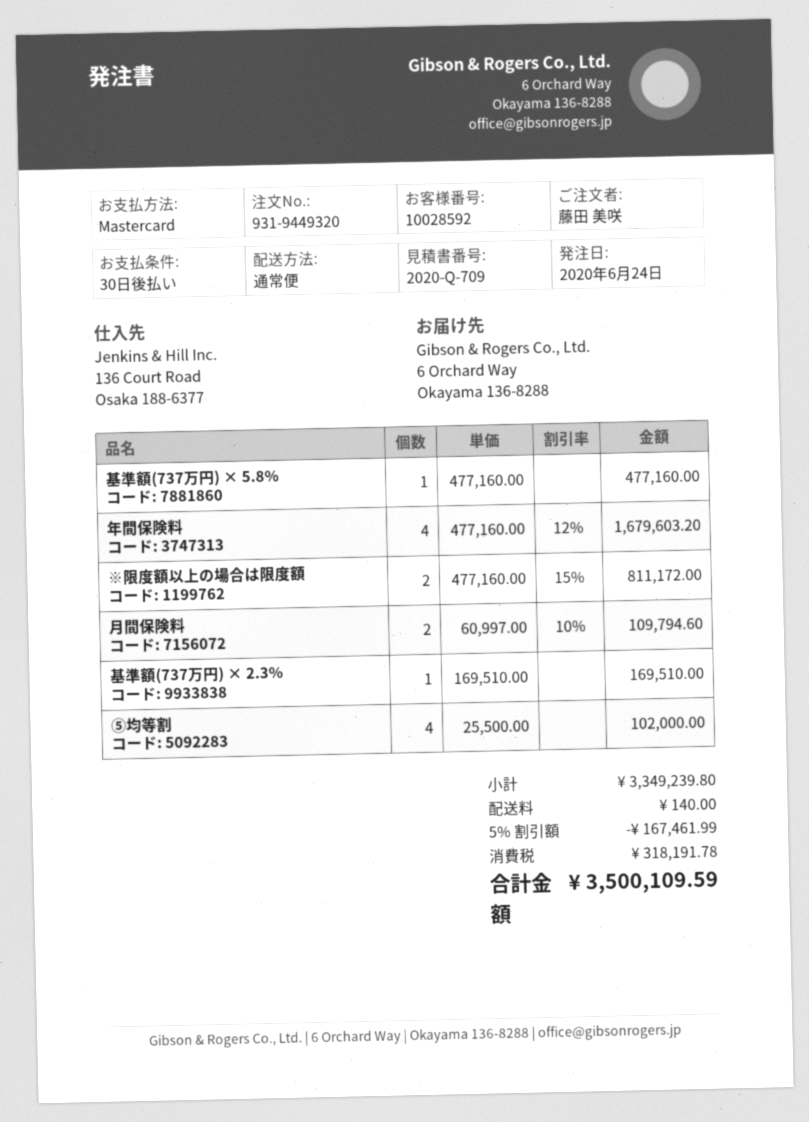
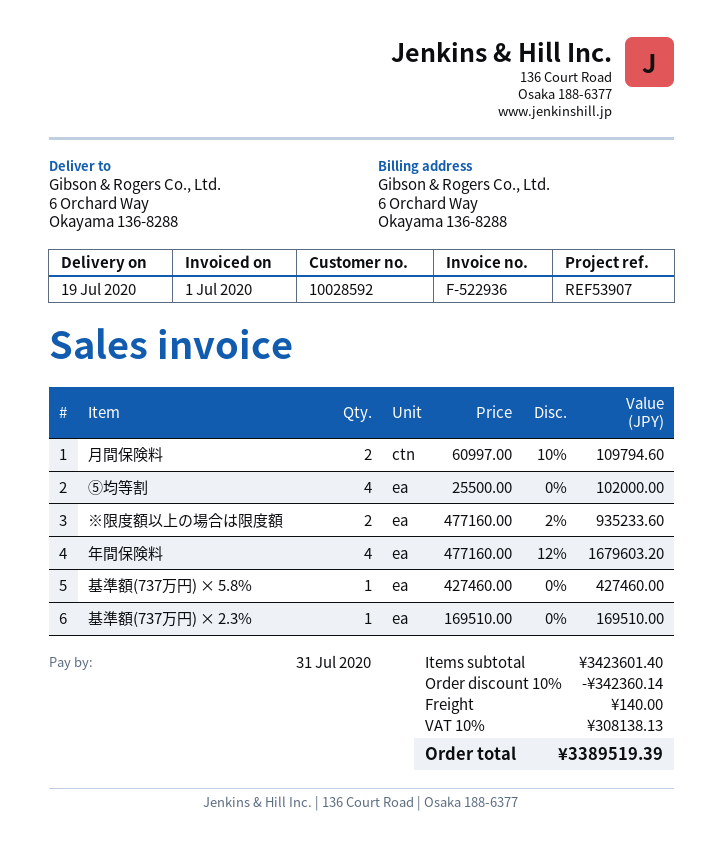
基準額(737万円) × 5.8%: 1 x 477160.00 = 477160.00 -> 1 x 427460.00 = 427460.00
※限度額以上の場合は限度額: 2 x 477160.00 - 15% = 811172.00 -> 2 x 477160.00 - 2% = 935233.60
subtotal: 3349239.80 -> 3423601.40
discount: 5% = 167461.99 -> 10% = 342360.14
tax: 318191.78 -> 308138.13
total: 3500109.59 -> 3389519.39

